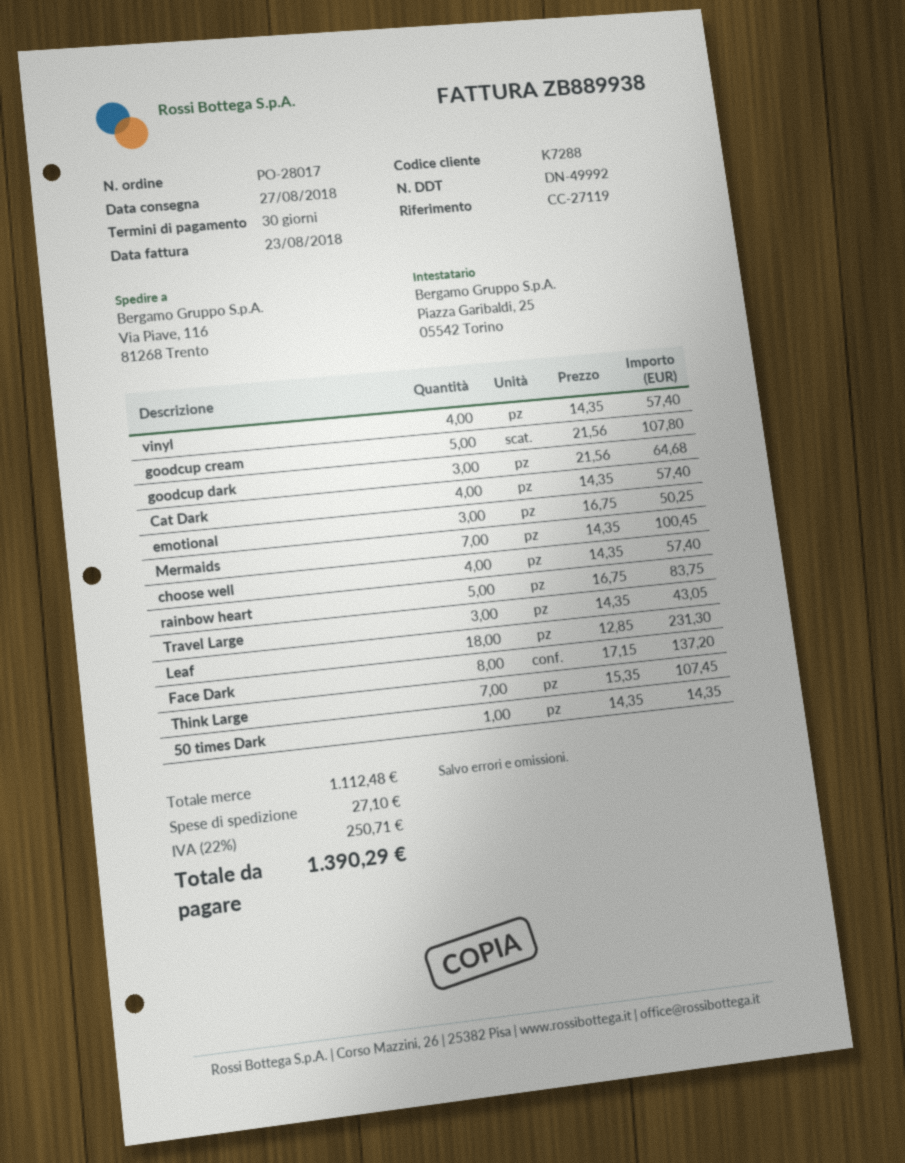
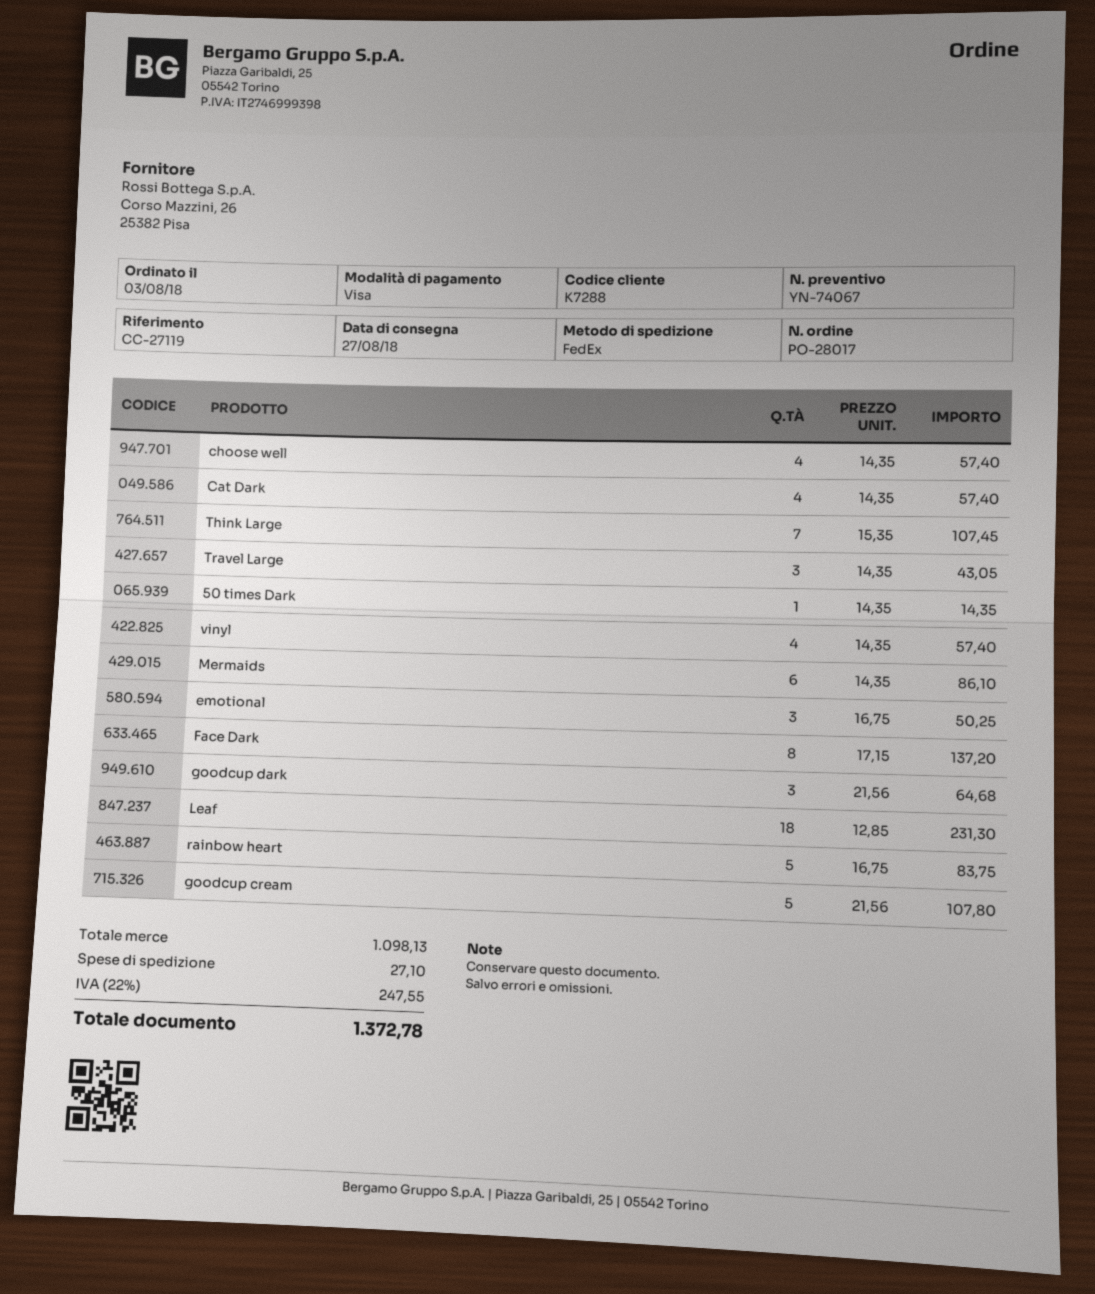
Mermaids: 7 x 14.35 = 100.45 -> 6 x 14.35 = 86.10
subtotal: 1112.48 -> 1098.13
tax: 22% = 250.71 -> 22% = 247.55
total: 1390.29 -> 1372.78

